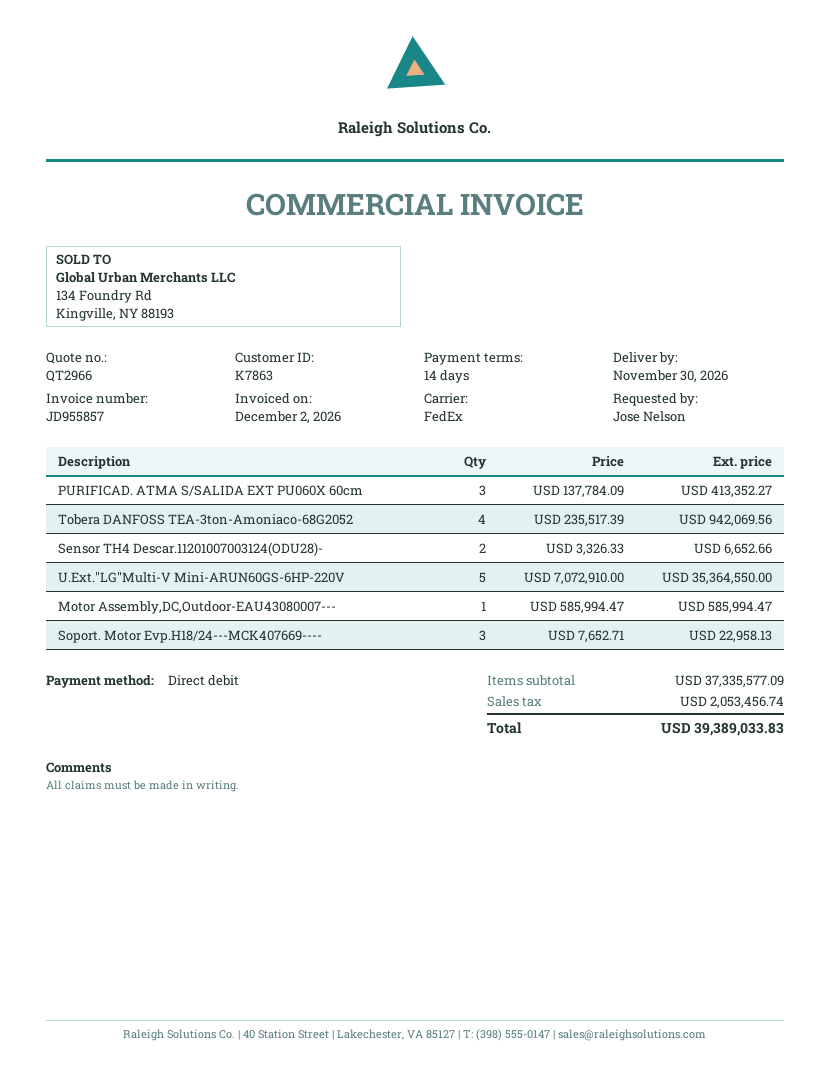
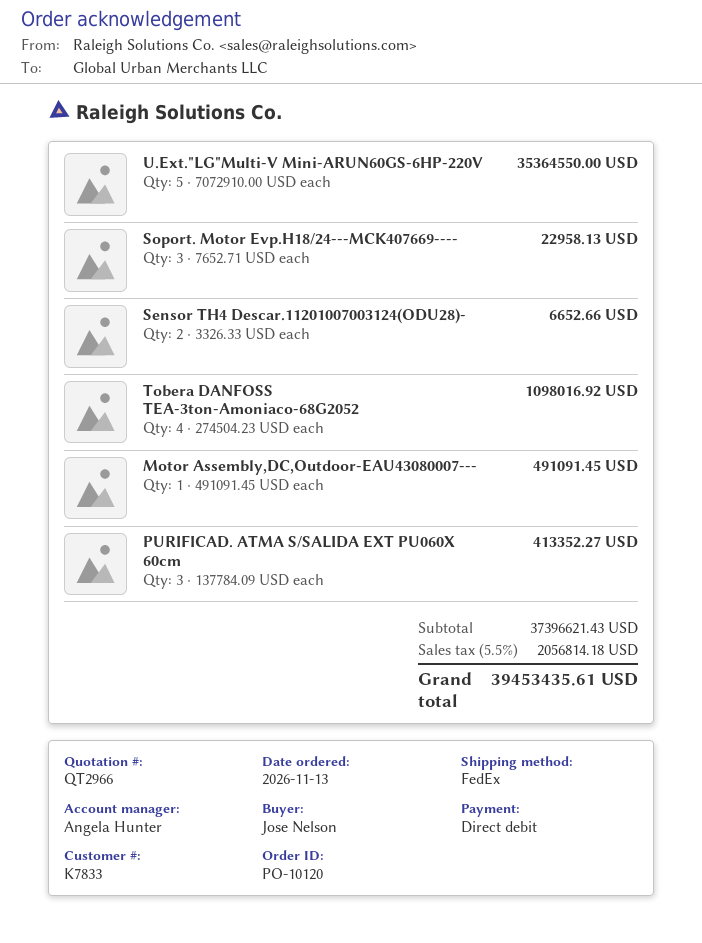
customer number: K7863 -> K7833
Tobera DANFOSS TEA-3ton-Amoniaco-68G2052: 4 x 235517.39 = 942069.56 -> 4 x 274504.23 = 1098016.92
Motor Assembly,DC,Outdoor-EAU43080007---: 1 x 585994.47 = 585994.47 -> 1 x 491091.45 = 491091.45
subtotal: 37335577.09 -> 37396621.43
tax: 2053456.74 -> 2056814.18
total: 39389033.83 -> 39453435.61

